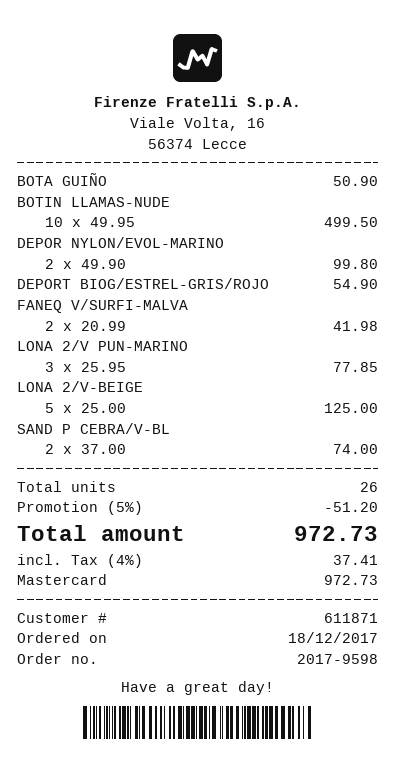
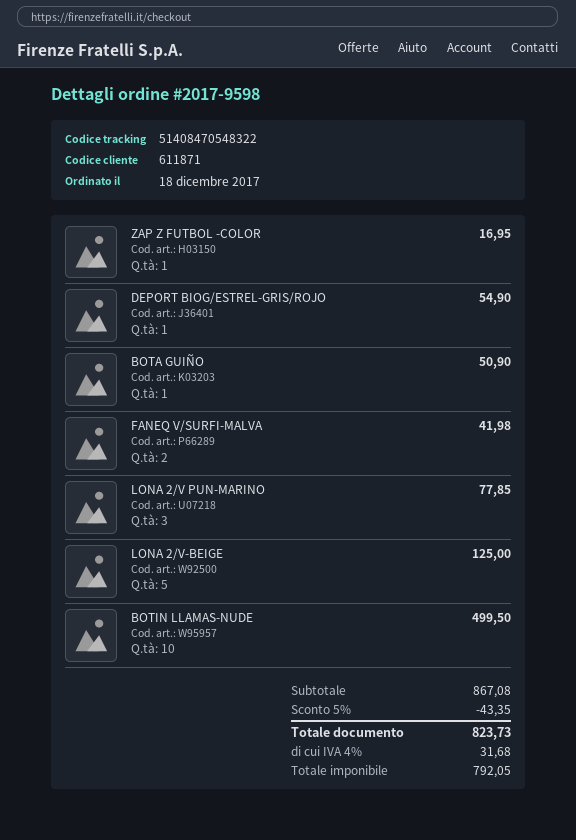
DEPOR NYLON/EVOL-MARINO: 2 for 99.80 -> none
SAND P CEBRA/V-BL: 2 for 74.00 -> none
ZAP Z FUTBOL -COLOR: none -> 1 for 16.95
discount: 5% = 51.20 -> 5% = 43.35
tax: 4% = 37.41 -> 4% = 31.68
total: 972.73 -> 823.73

